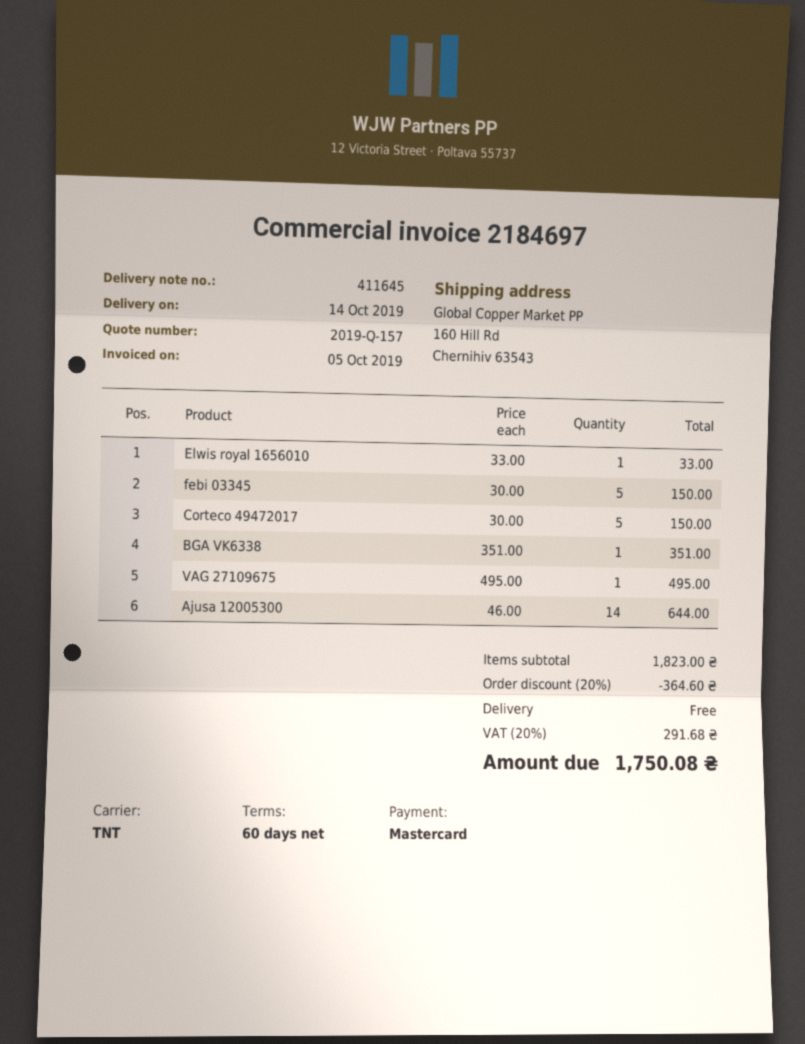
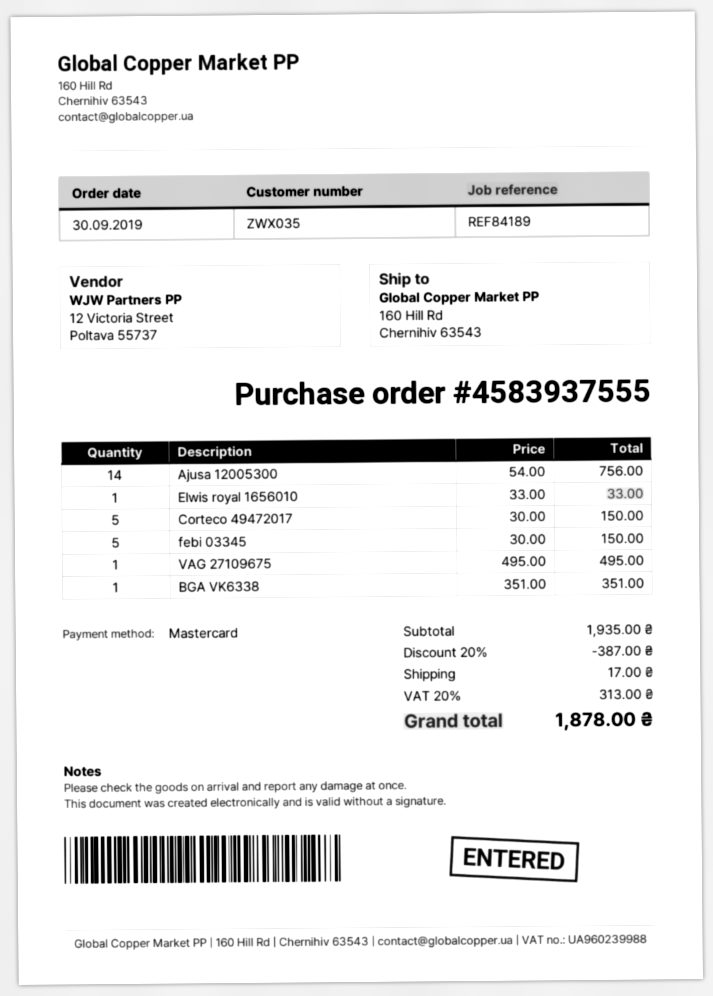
Ajusa 12005300: 14 x 46.00 = 644.00 -> 14 x 54.00 = 756.00
subtotal: 1823.00 -> 1935.00
discount: 20% = 364.60 -> 20% = 387.00
shipping: 0.00 -> 17.00
tax: 20% = 291.68 -> 20% = 313.00
total: 1750.08 -> 1878.00

